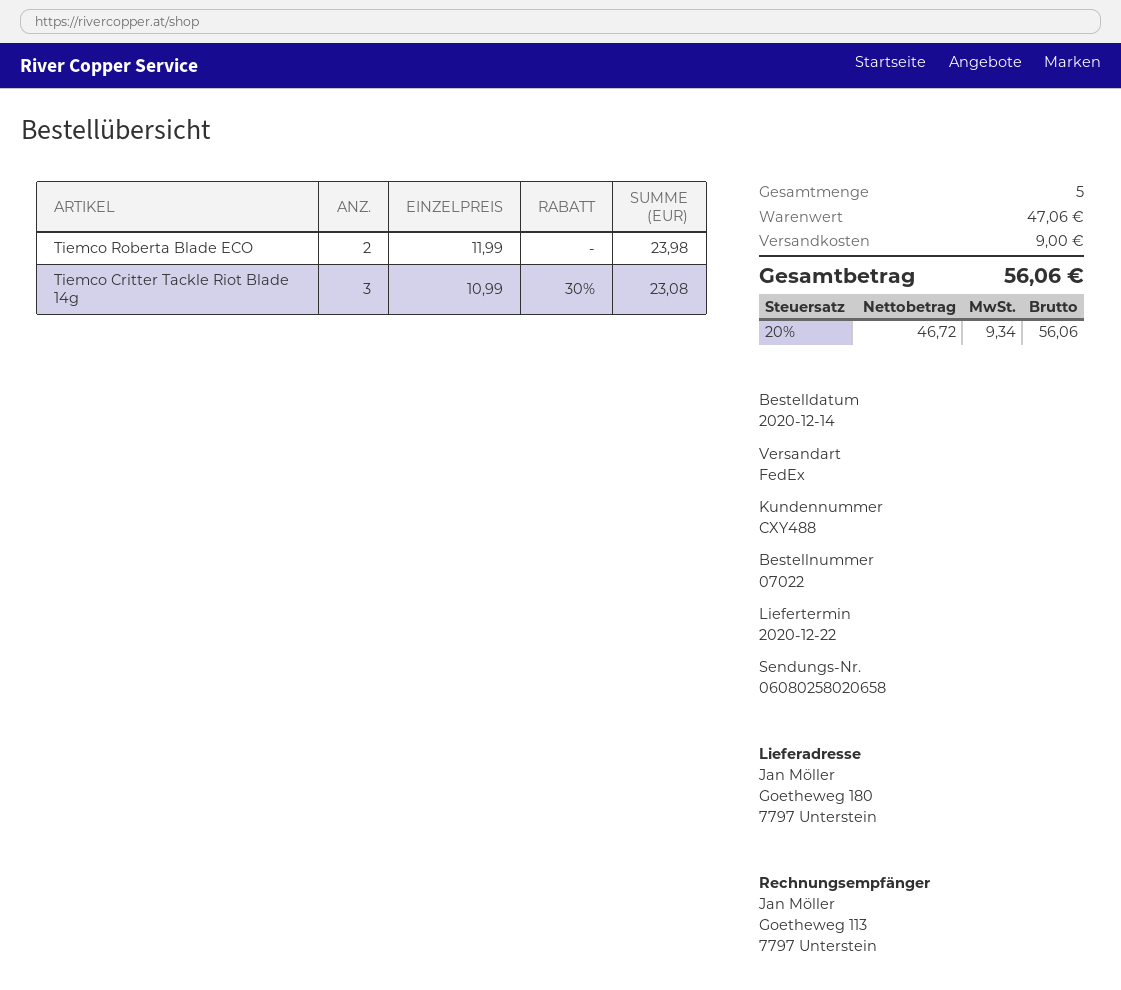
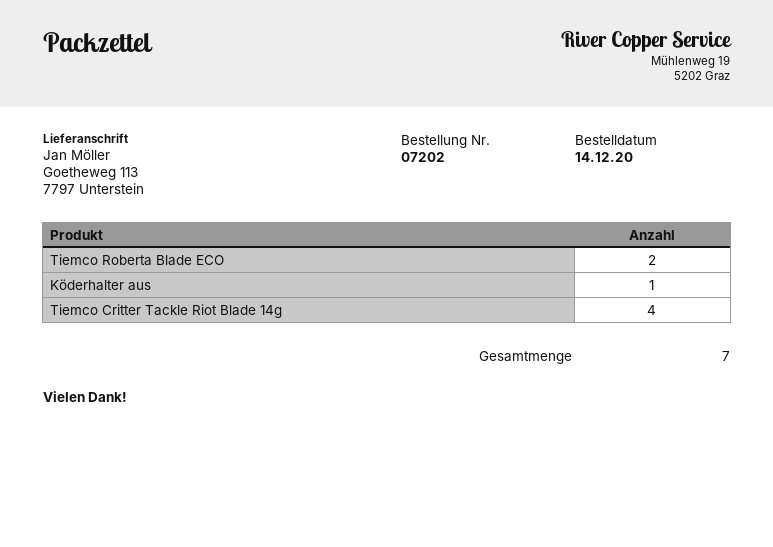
order number: 07022 -> 07202
ship to: Goetheweg 180, 7797 Unterstein -> Goetheweg 113, 7797 Unterstein
Tiemco Critter Tackle Riot Blade 14g: 3 -> 4
Köderhalter aus: none -> 1
total quantity: 5 -> 7

